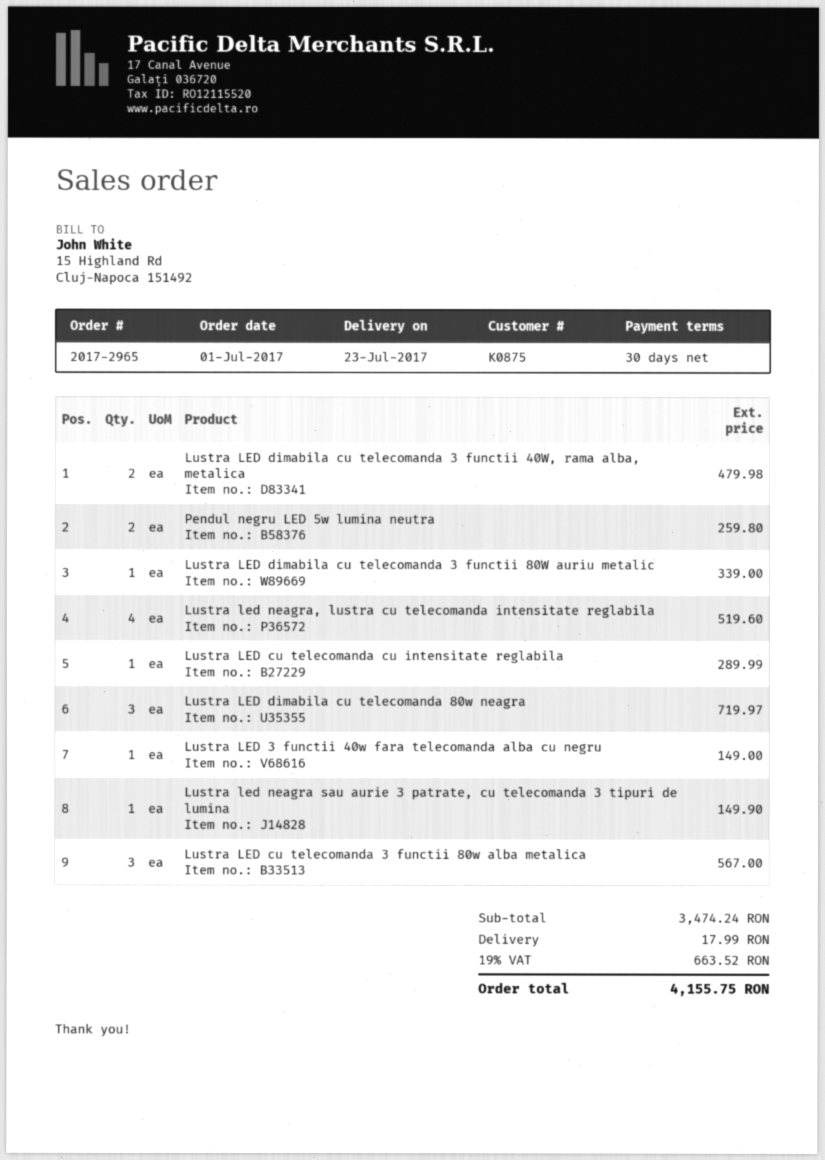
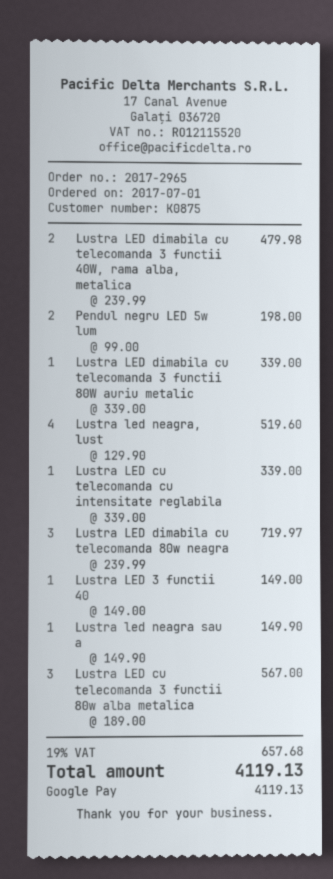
Pendul negru LED 5w lumina neutra: 2 for 259.80 -> 2 for 198.00
Lustra LED cu telecomanda cu intensitate reglabila: 1 for 289.99 -> 1 for 339.00
shipping: 17.99 -> none
tax: 19% = 663.52 -> 19% = 657.68
total: 4155.75 -> 4119.13

